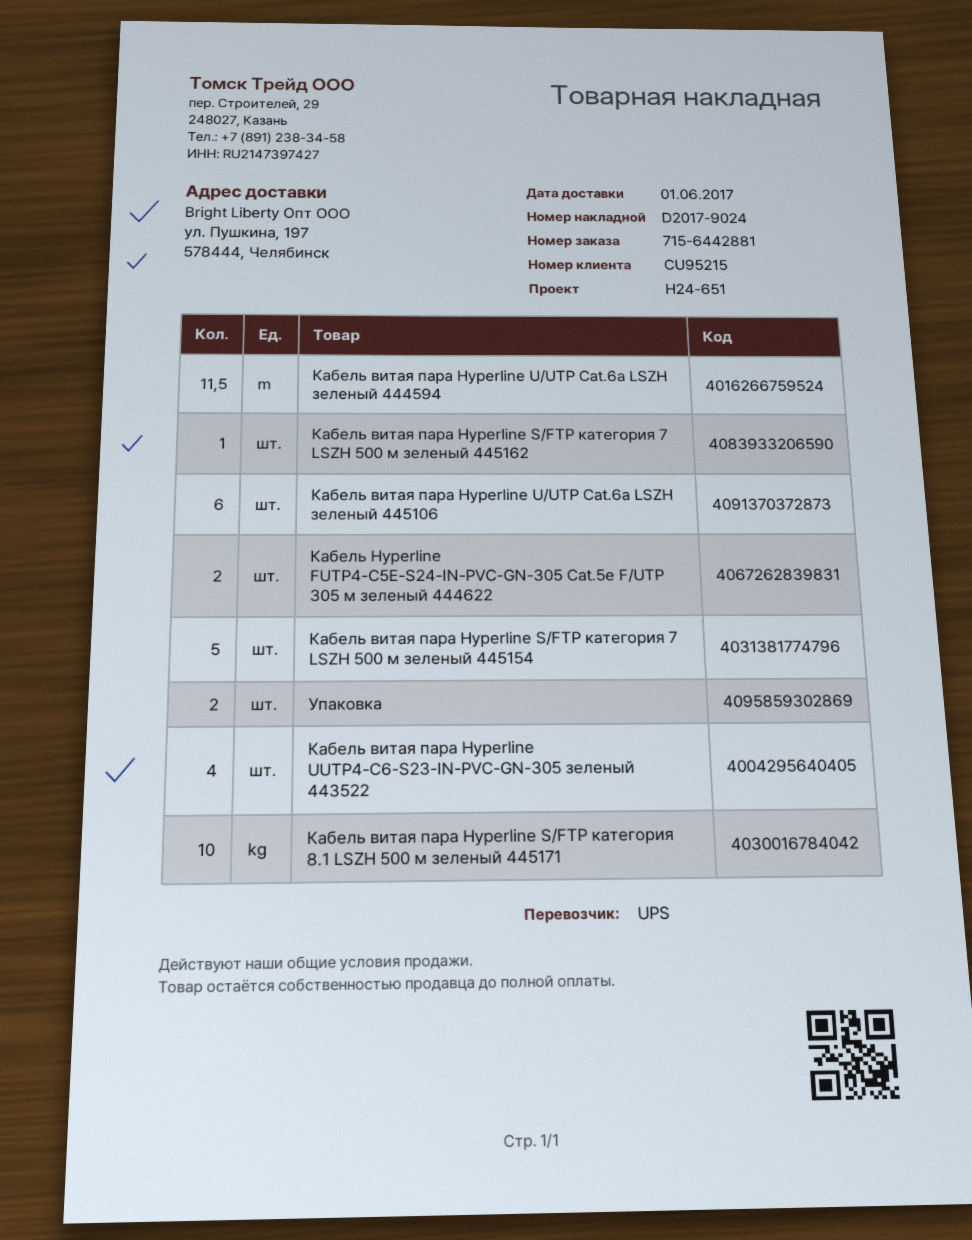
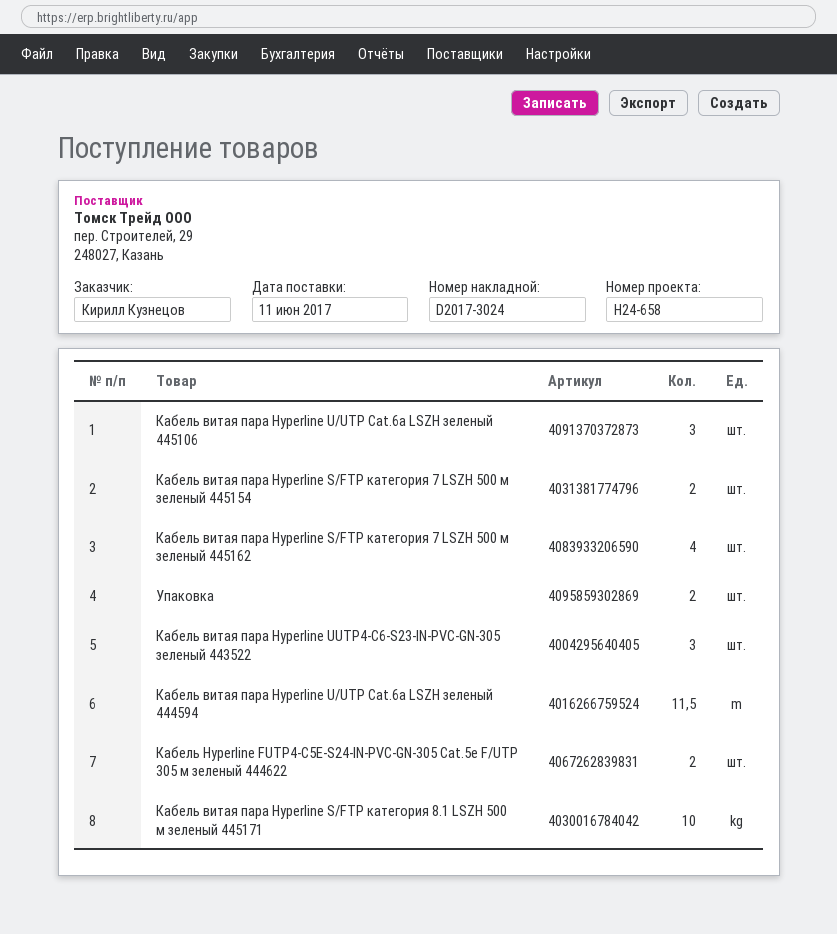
delivery note number: D2017-9024 -> D2017-3024
delivery date: 2017-06-01 -> 2017-06-11
reference: H24-651 -> H24-658
Кабель витая пара Hyperline S/FTP категория 7 LSZH 500 м зеленый 445162: 1 -> 4
Кабель витая пара Hyperline U/UTP Cat.6a LSZH зеленый 445106: 6 -> 3
Кабель витая пара Hyperline S/FTP категория 7 LSZH 500 м зеленый 445154: 5 -> 2
Кабель витая пара Hyperline UUTP4-C6-S23-IN-PVC-GN-305 зеленый 443522: 4 -> 3

